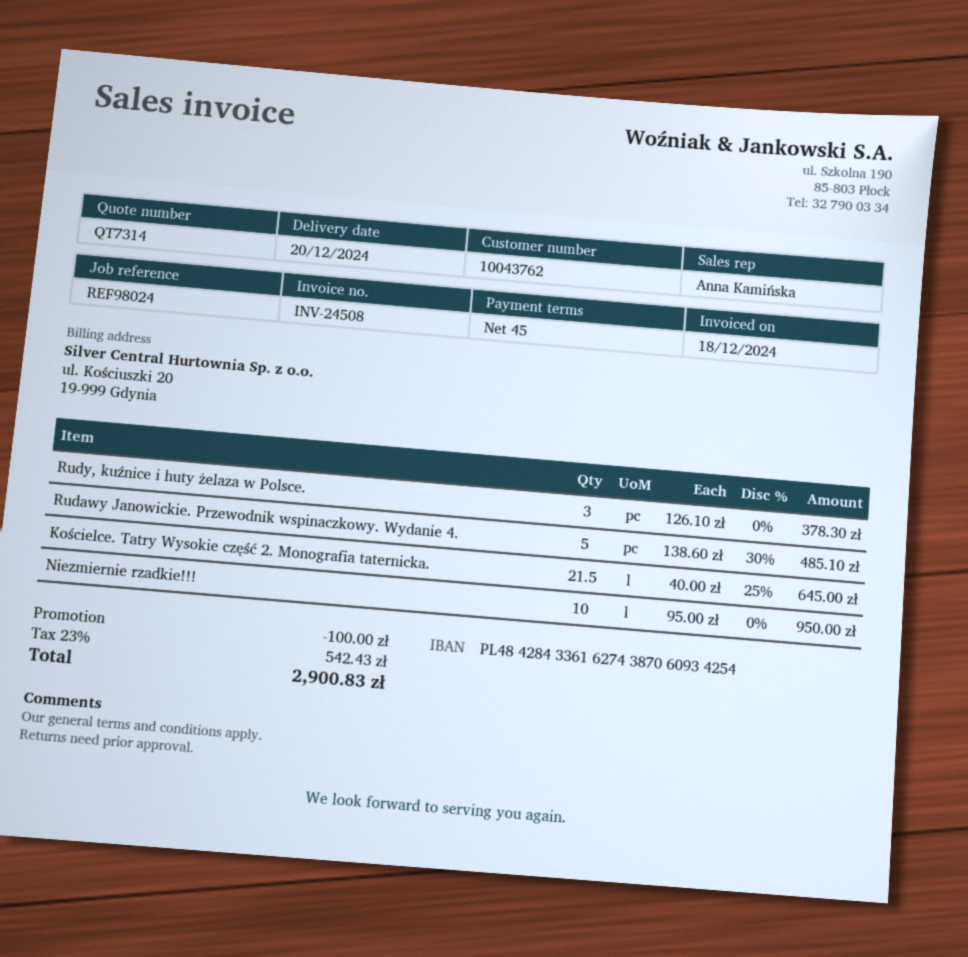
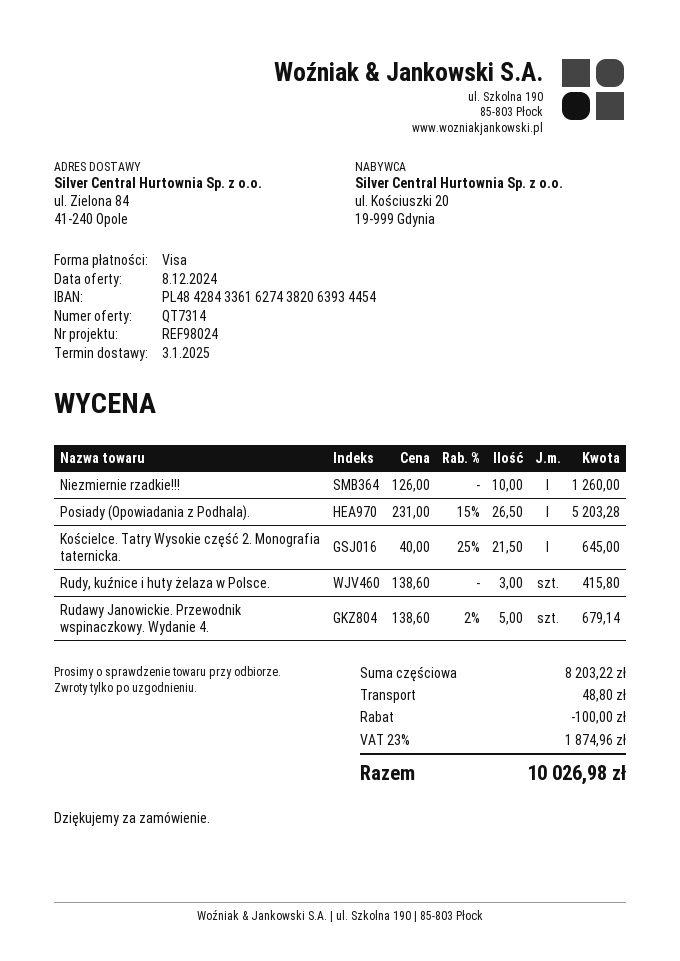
delivery date: 2024-12-20 -> 2025-01-03
bank account: PL48428433616274387060934254 -> PL48428433616274382063934454
Rudy, kuźnice i huty żelaza w Polsce.: 3 x 126.10 = 378.30 -> 3 x 138.60 = 415.80
Rudawy Janowickie. Przewodnik wspinaczkowy. Wydanie 4.: 5 x 138.60 - 30% = 485.10 -> 5 x 138.60 - 2% = 679.14
Niezmiernie rzadkie!!!: 10 x 95.00 = 950.00 -> 10 x 126.00 = 1260.00
Posiady (Opowiadania z Podhala).: none -> 26.5 x 231.00 - 15% = 5203.28
shipping: none -> 48.80
tax: 23% = 542.43 -> 23% = 1874.96
total: 2900.83 -> 10026.98

